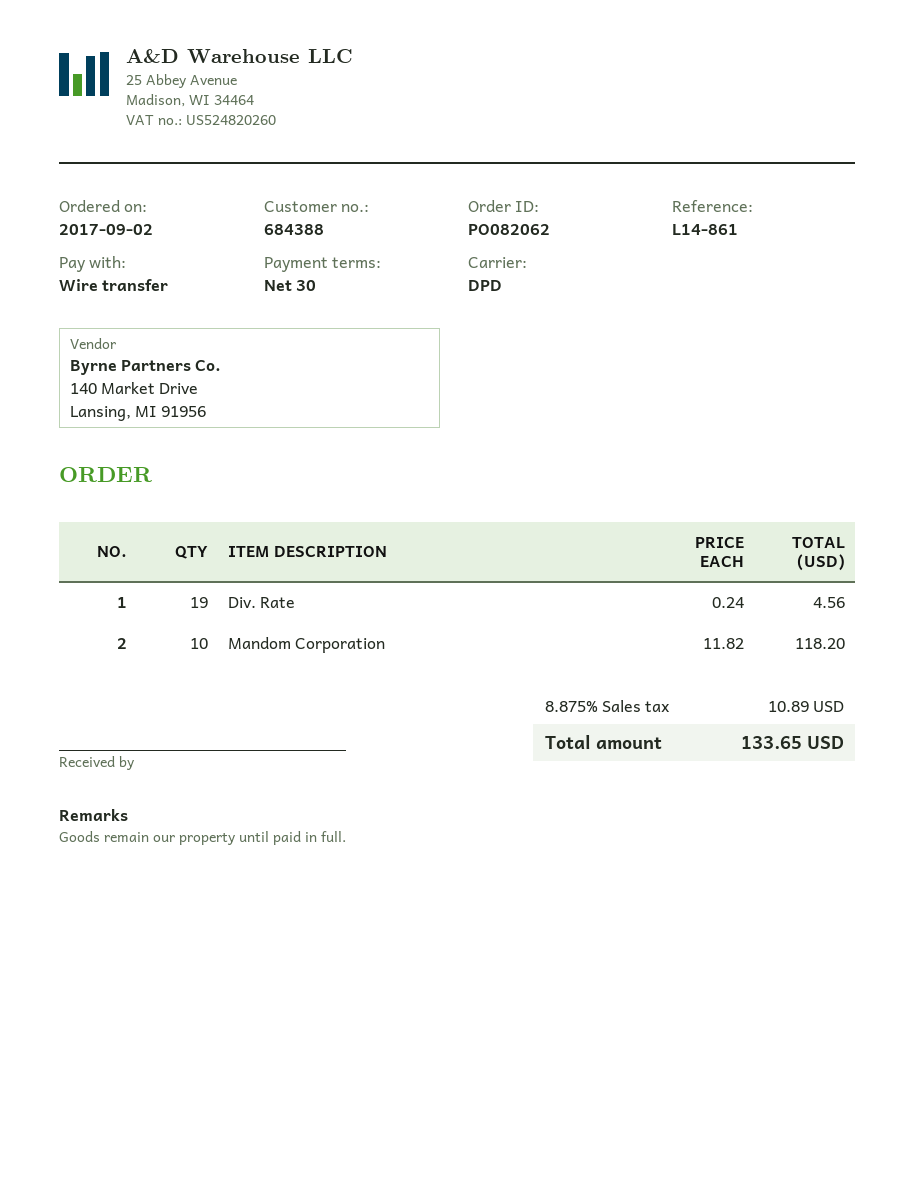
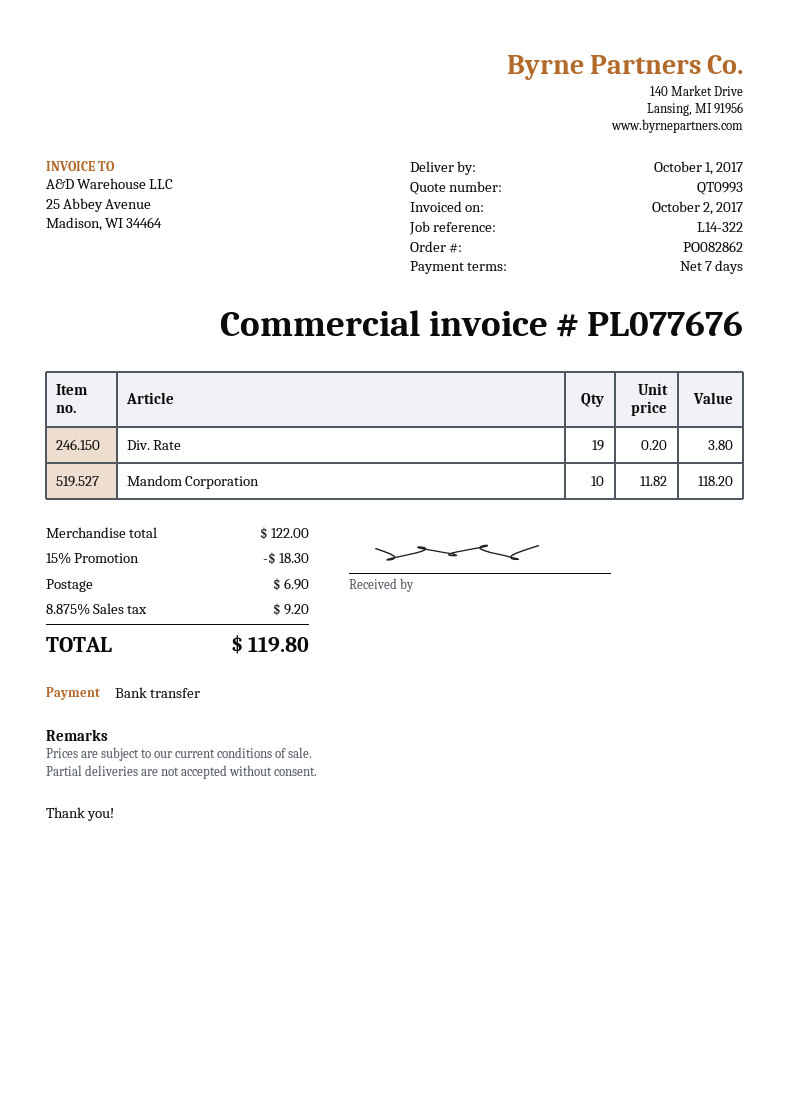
order number: PO082062 -> PO082862
payment terms: 30 days -> 7 days
reference: L14-861 -> L14-322
Div. Rate: 19 x 0.24 = 4.56 -> 19 x 0.20 = 3.80
discount: none -> 15% = 18.30
shipping: none -> 6.90
tax: 8.875% = 10.89 -> 8.875% = 9.20
total: 133.65 -> 119.80

